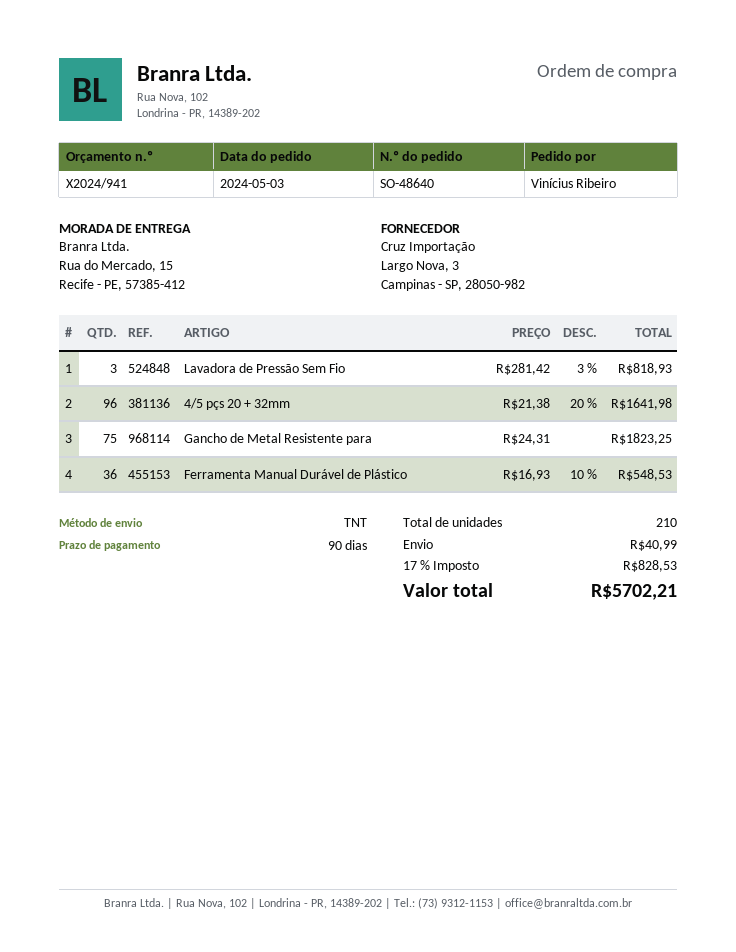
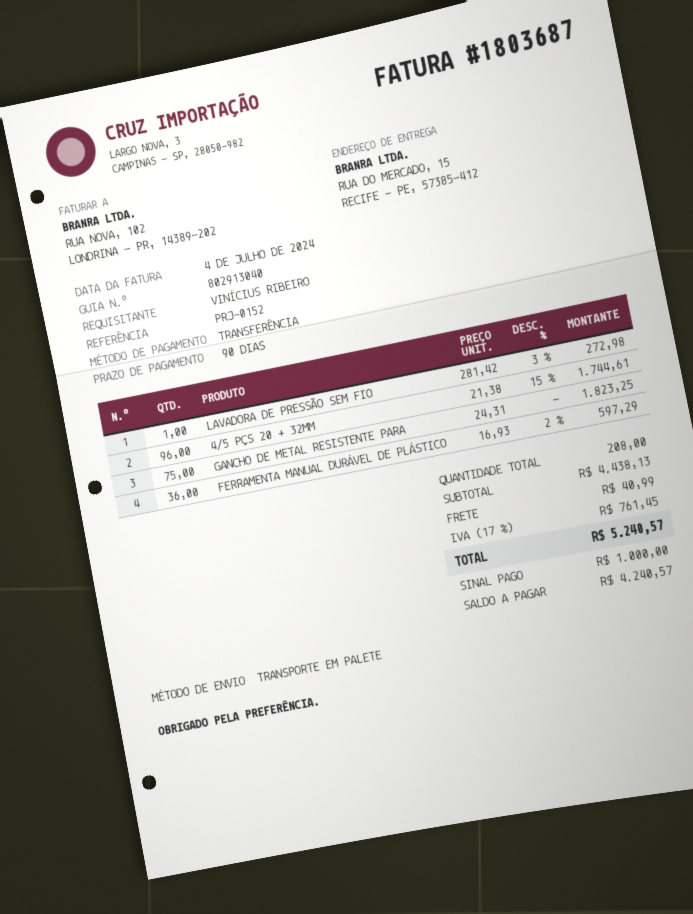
shipping method: TNT -> pallet freight
Lavadora de Pressão Sem Fio: 3 x 281.42 - 3% = 818.93 -> 1 x 281.42 - 3% = 272.98
4/5 pçs 20 + 32mm: 96 x 21.38 - 20% = 1641.98 -> 96 x 21.38 - 15% = 1744.61
Ferramenta Manual Durável de Plástico: 36 x 16.93 - 10% = 548.53 -> 36 x 16.93 - 2% = 597.29
total quantity: 210 -> 208
tax: 17% = 828.53 -> 17% = 761.45
total: 5702.21 -> 5240.57

